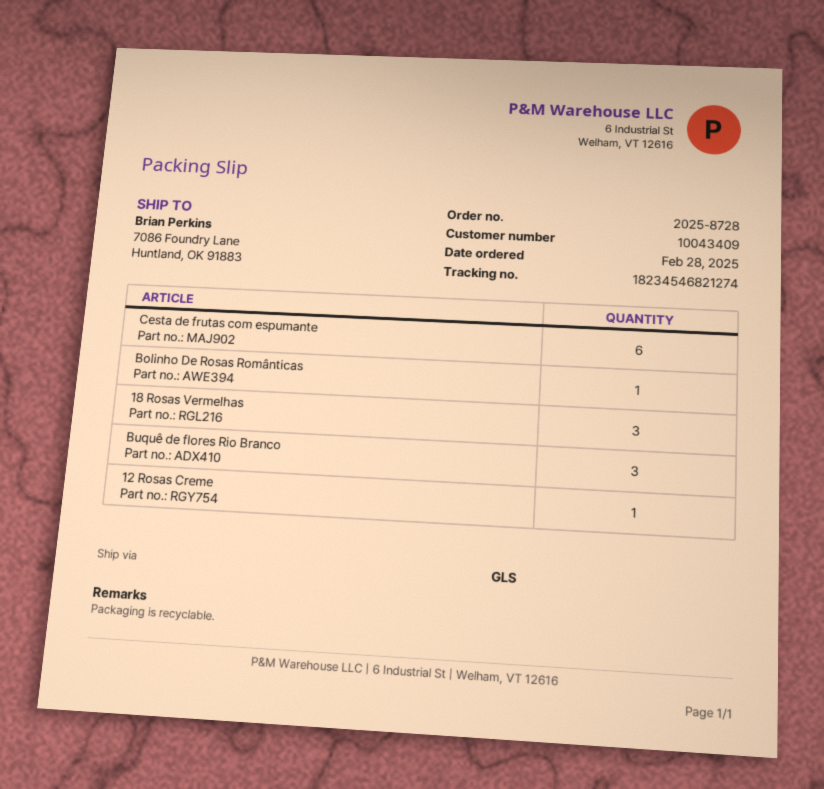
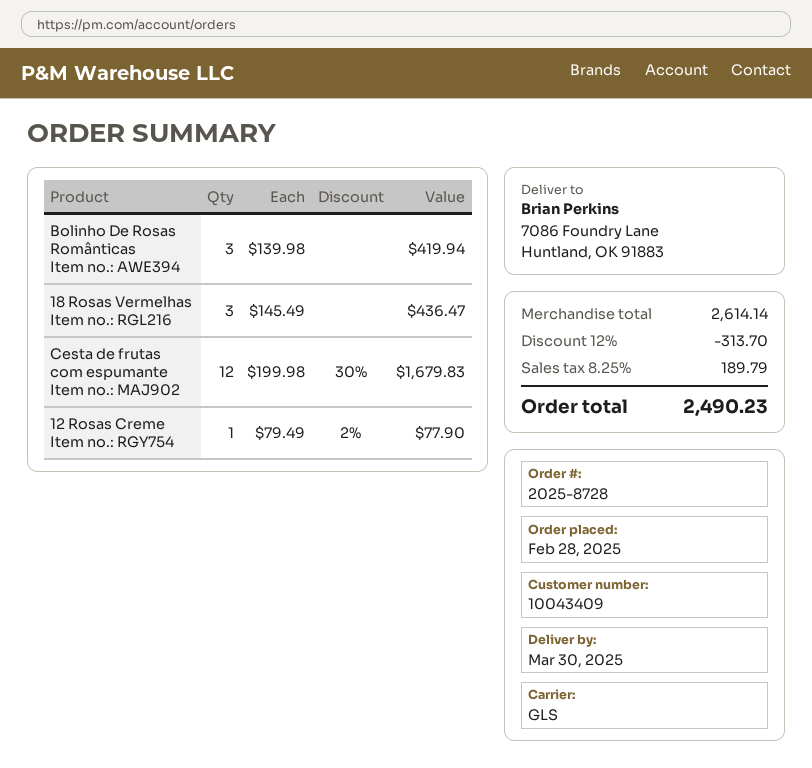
Cesta de frutas com espumante: 6 -> 12
Bolinho De Rosas Românticas: 1 -> 3
Buquê de flores Rio Branco: 3 -> none

